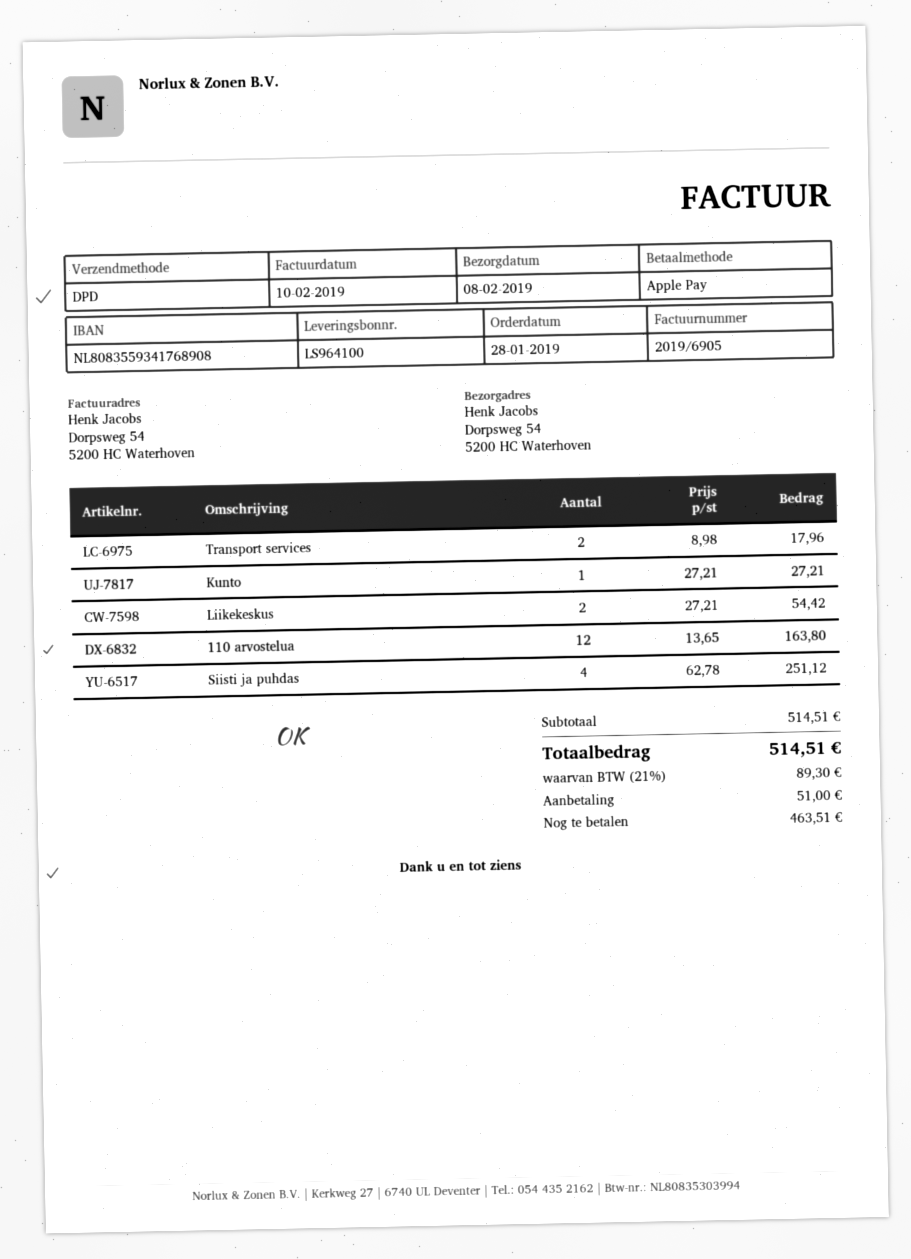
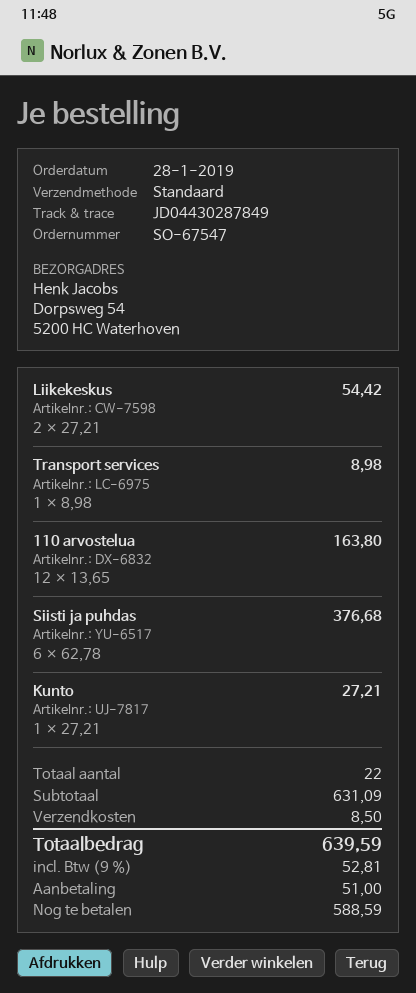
shipping method: DPD -> standard
Transport services: 2 x 8.98 = 17.96 -> 1 x 8.98 = 8.98
Siisti ja puhdas: 4 x 62.78 = 251.12 -> 6 x 62.78 = 376.68
subtotal: 514.51 -> 631.09
shipping: none -> 8.50
tax: 21% = 89.30 -> 9% = 52.81
total: 514.51 -> 639.59
balance: 463.51 -> 588.59

